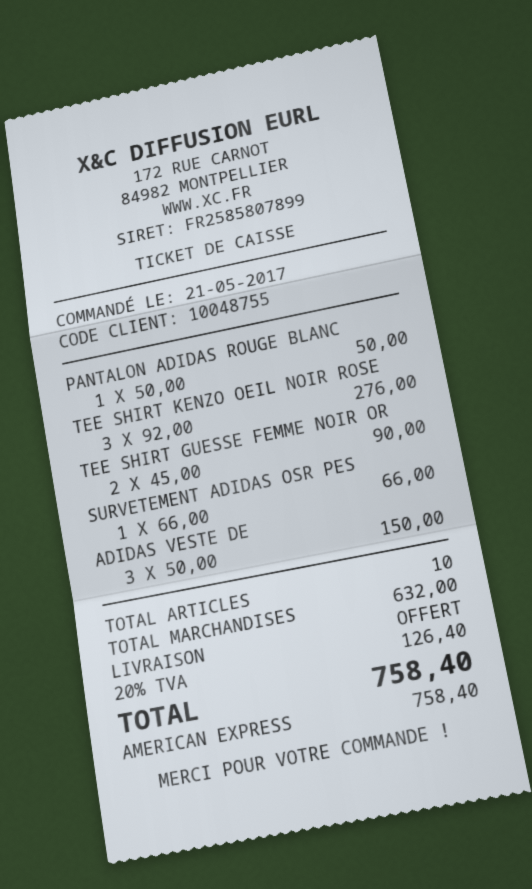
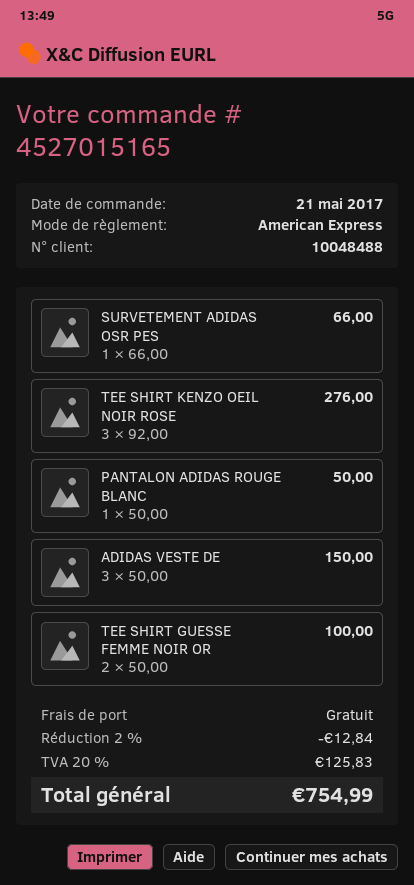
customer number: 10048755 -> 10048488
TEE SHIRT GUESSE FEMME NOIR OR: 2 x 45.00 = 90.00 -> 2 x 50.00 = 100.00
discount: none -> 2% = 12.84
tax: 20% = 126.40 -> 20% = 125.83
total: 758.40 -> 754.99

